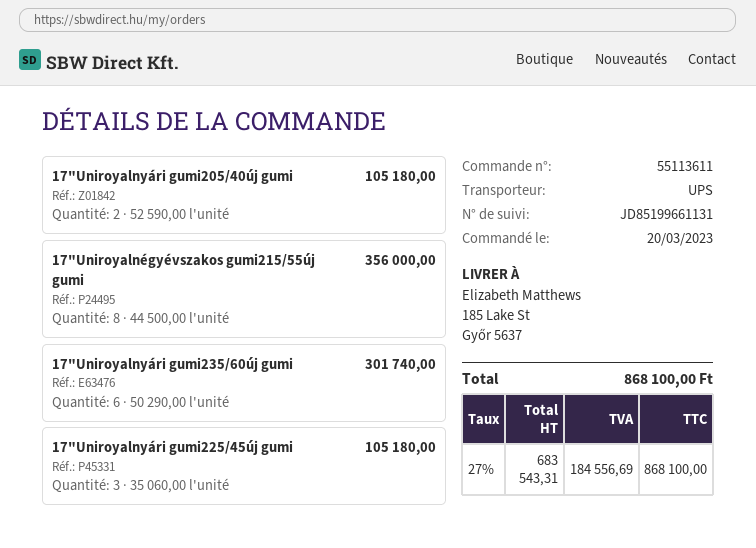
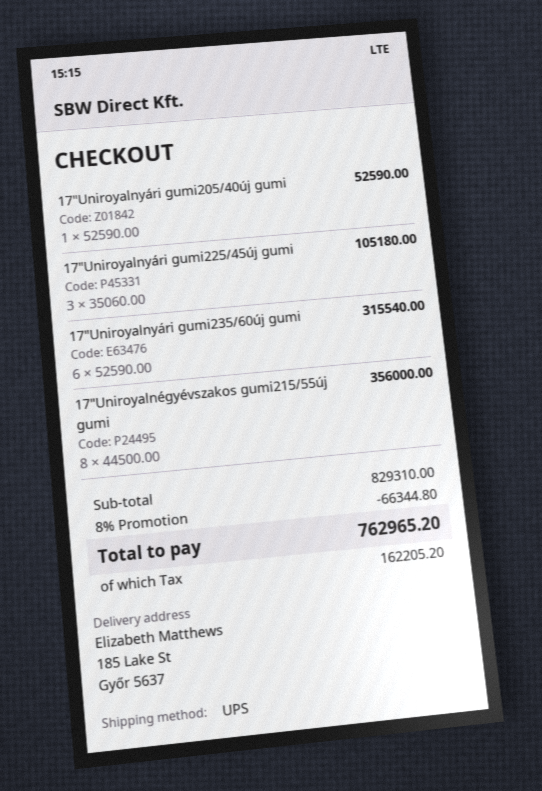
17"Uniroyalnyári gumi205/40új gumi: 2 x 52590.00 = 105180.00 -> 1 x 52590.00 = 52590.00
17"Uniroyalnyári gumi235/60új gumi: 6 x 50290.00 = 301740.00 -> 6 x 52590.00 = 315540.00
discount: none -> 8% = 66344.80
tax: 184556.69 -> 162205.20
total: 868100.00 -> 762965.20

